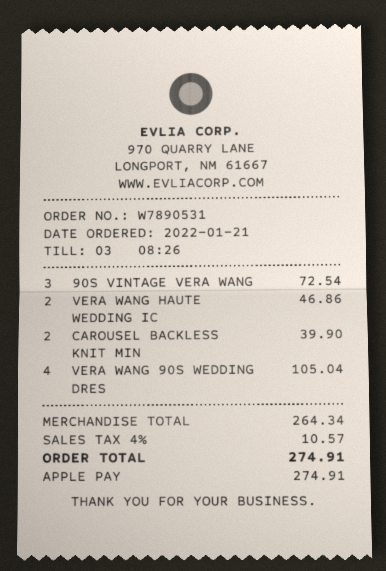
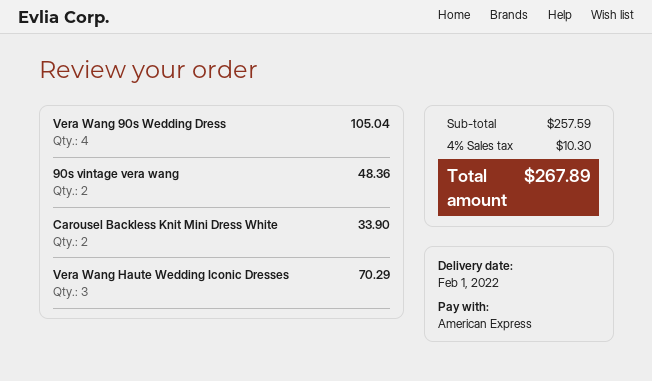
payment method: Apple Pay -> American Express
90S VINTAGE VERA WANG: 3 for 72.54 -> 2 for 48.36
VERA WANG HAUTE WEDDING IC: 2 for 46.86 -> 3 for 70.29
CAROUSEL BACKLESS KNIT MIN: 2 for 39.90 -> 2 for 33.90
subtotal: 264.34 -> 257.59
tax: 4% = 10.57 -> 4% = 10.30
total: 274.91 -> 267.89

